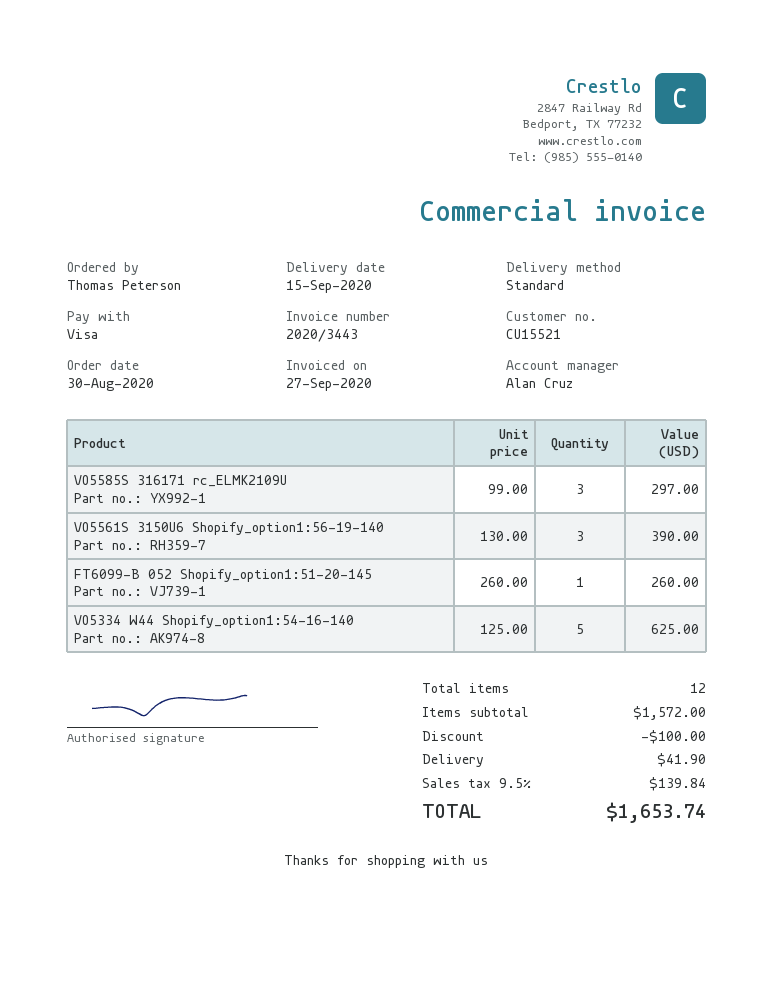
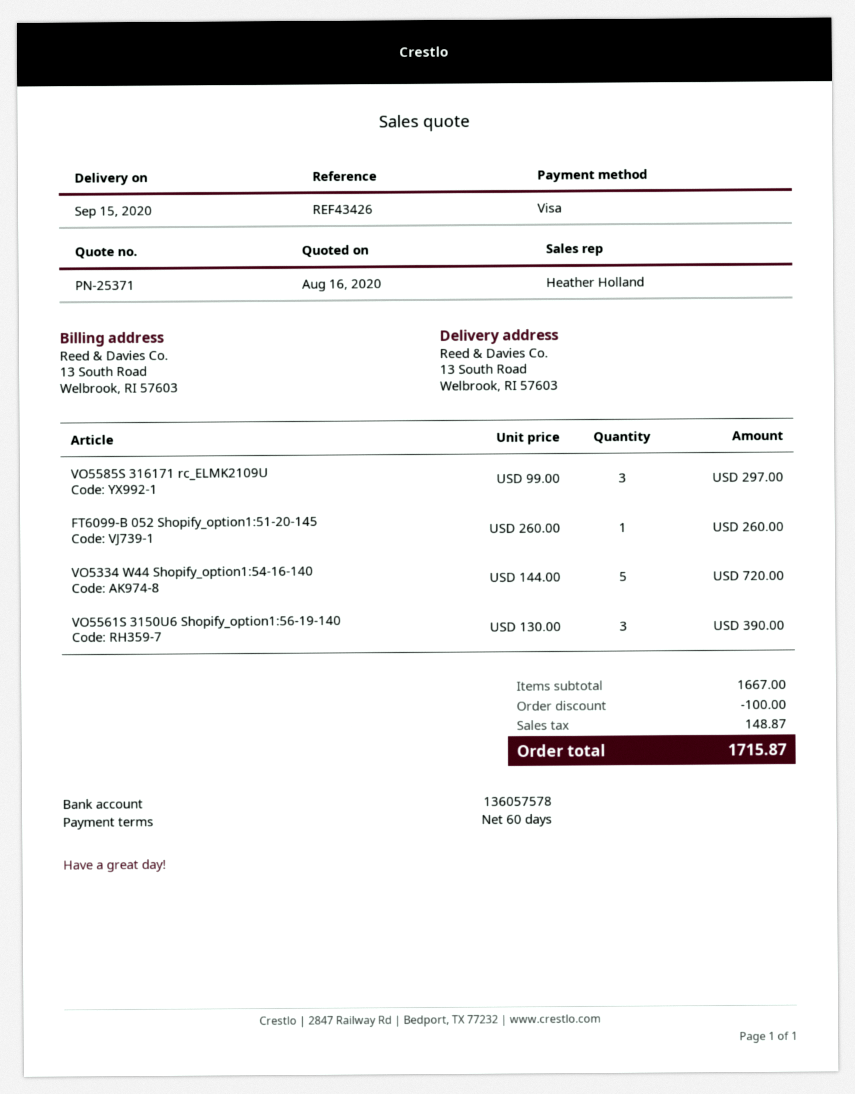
sales rep: Alan Cruz -> Heather Holland
VO5334 W44 Shopify_option1:54-16-140: 5 x 125.00 = 625.00 -> 5 x 144.00 = 720.00
subtotal: 1572.00 -> 1667.00
shipping: 41.90 -> none
tax: 139.84 -> 148.87
total: 1653.74 -> 1715.87

